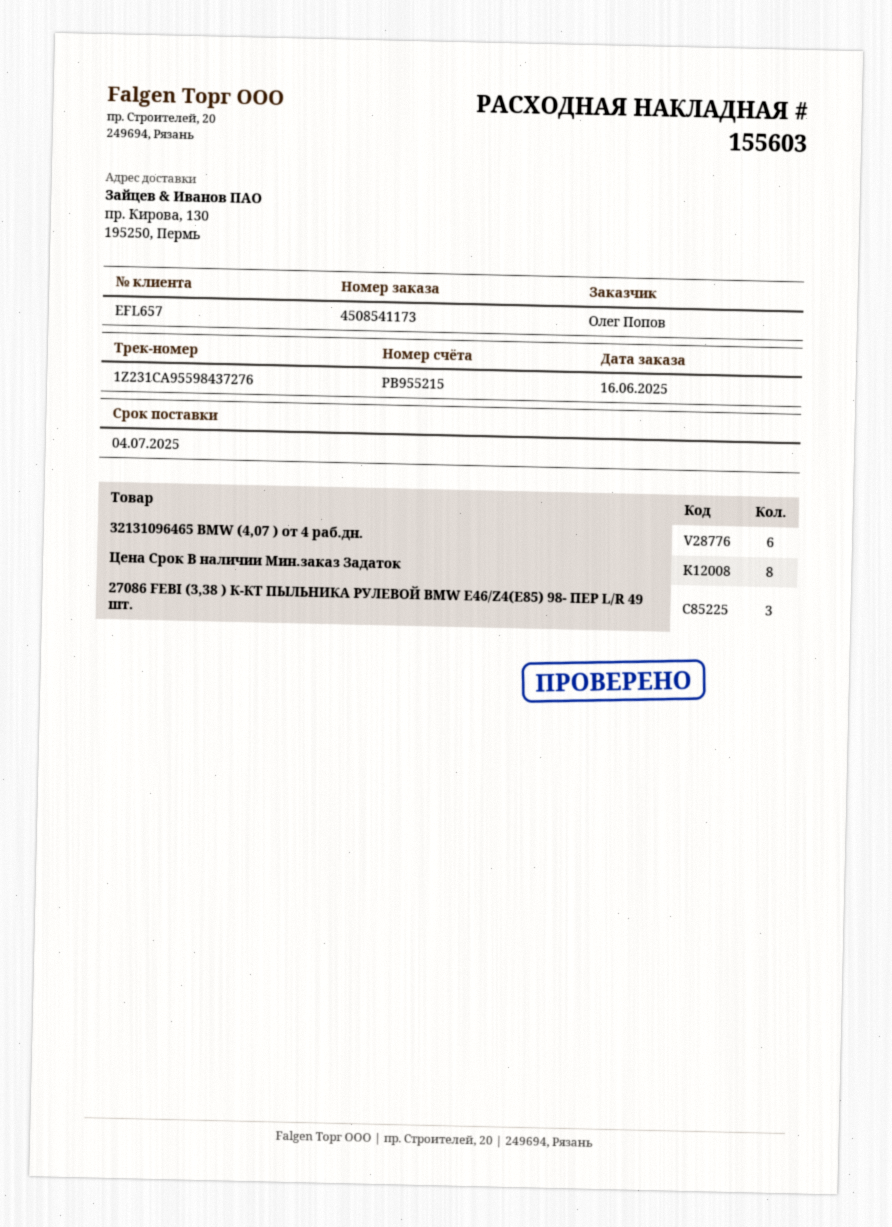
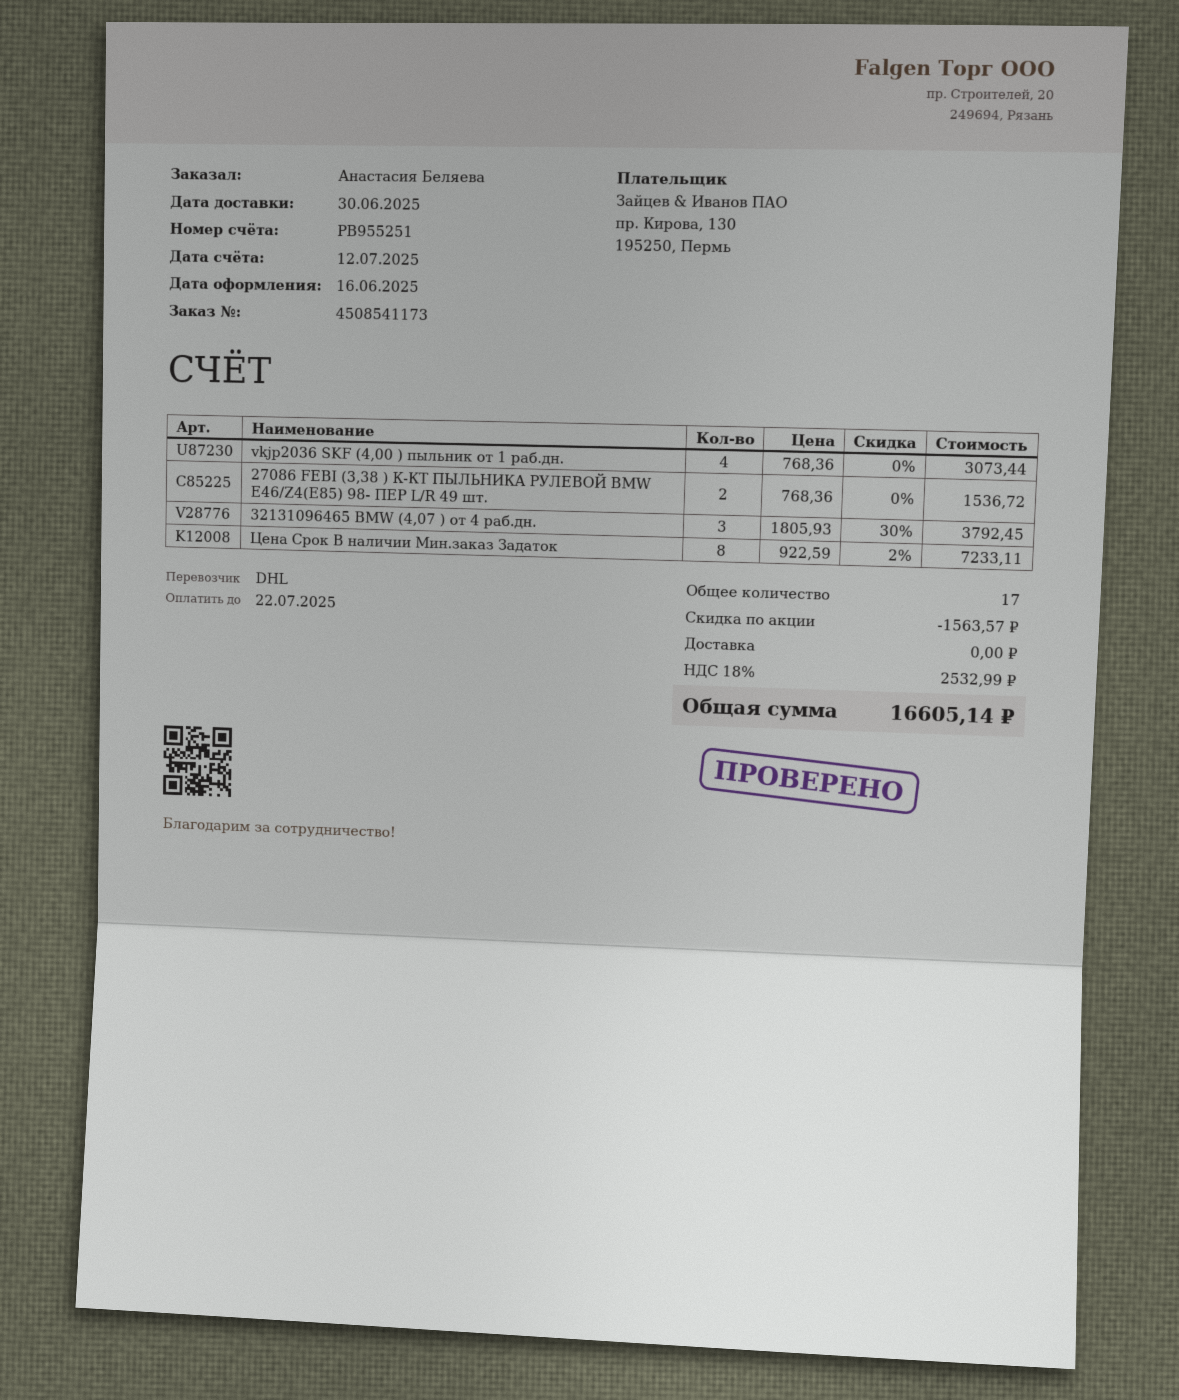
delivery date: 2025-07-04 -> 2025-06-30
invoice number: PB955215 -> PB955251
ordered by: Олег Попов -> Анастасия Беляева
32131096465 BMW (4,07 ) от 4 раб.дн.: 6 -> 3
27086 FEBI (3,38 ) К-КТ ПЫЛЬНИКА РУЛЕВОЙ BMW E46/Z4(E85) 98- ПЕР L/R 49 шт.: 3 -> 2
vkjp2036 SKF (4,00 ) пыльник от 1 раб.дн.: none -> 4

